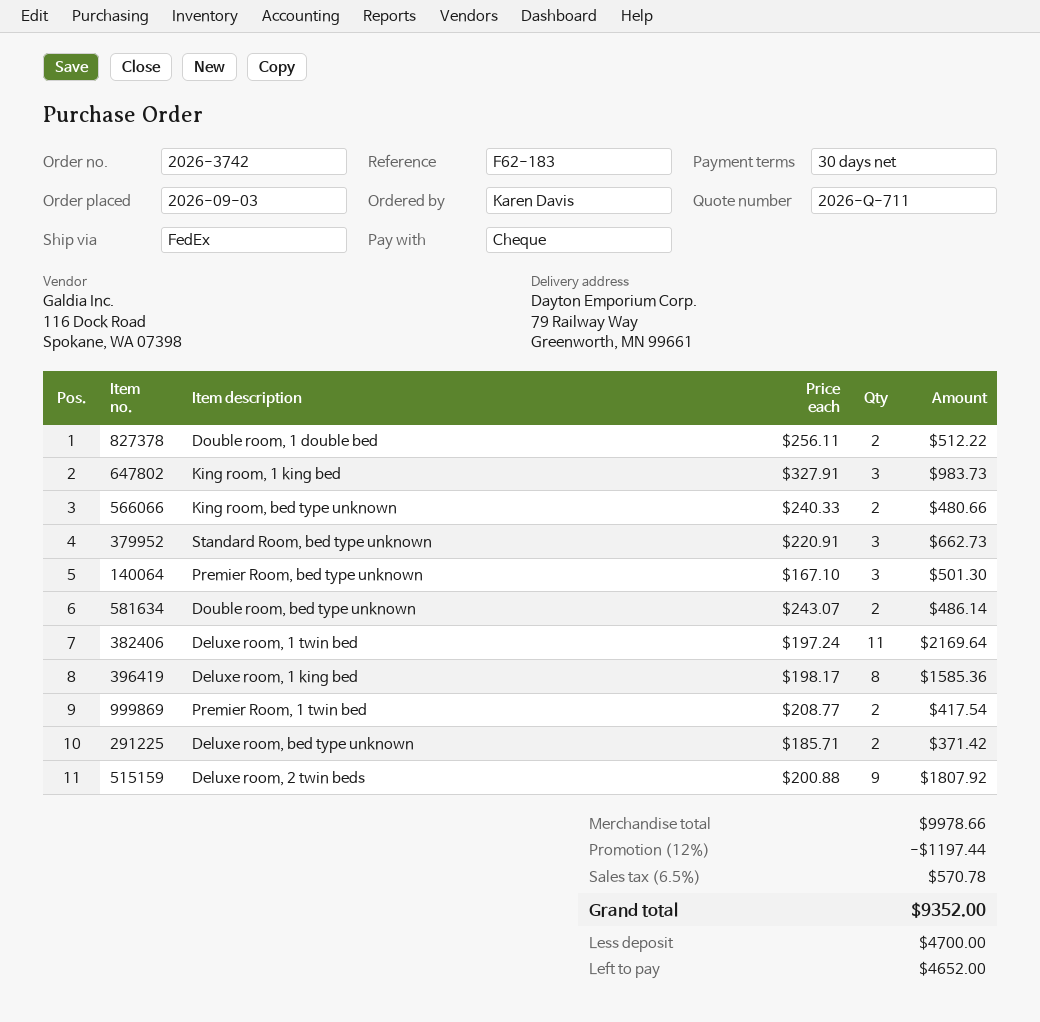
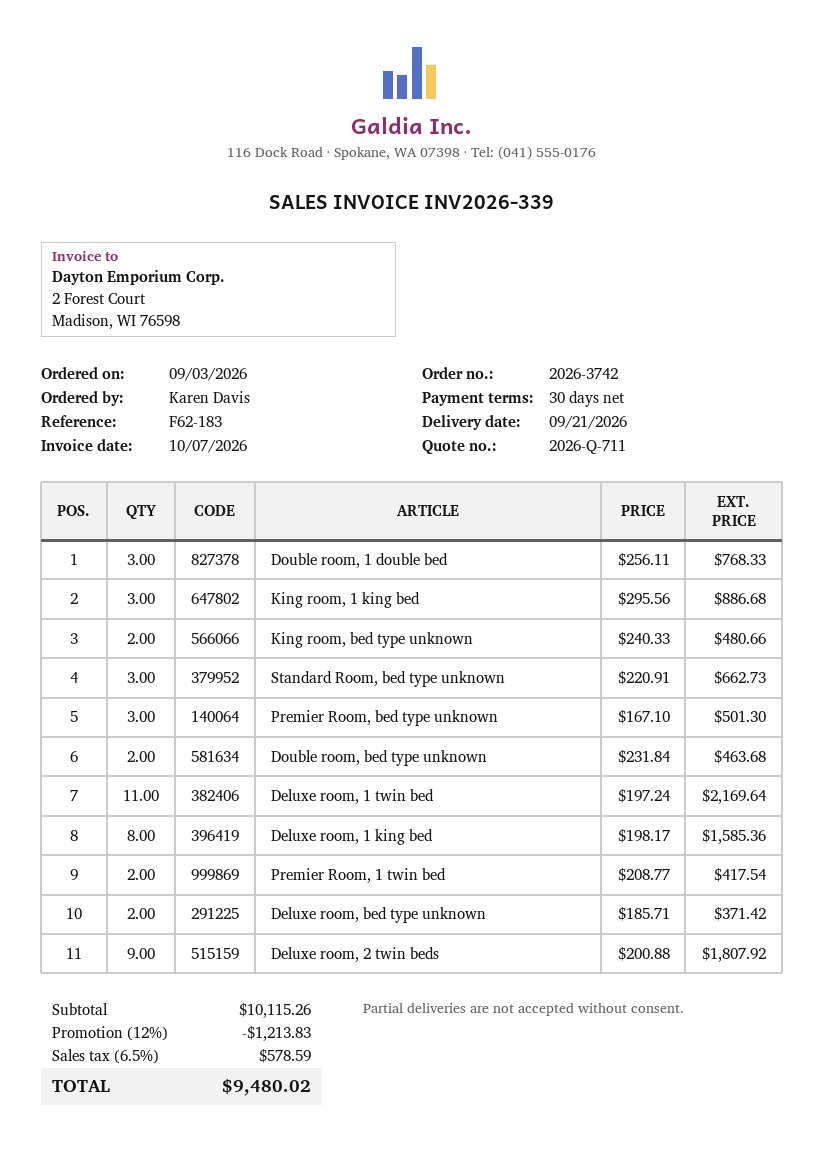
Double room, 1 double bed: 2 x 256.11 = 512.22 -> 3 x 256.11 = 768.33
King room, 1 king bed: 3 x 327.91 = 983.73 -> 3 x 295.56 = 886.68
Double room, bed type unknown: 2 x 243.07 = 486.14 -> 2 x 231.84 = 463.68
subtotal: 9978.66 -> 10115.26
discount: 12% = 1197.44 -> 12% = 1213.83
tax: 6.5% = 570.78 -> 6.5% = 578.59
total: 9352.00 -> 9480.02

